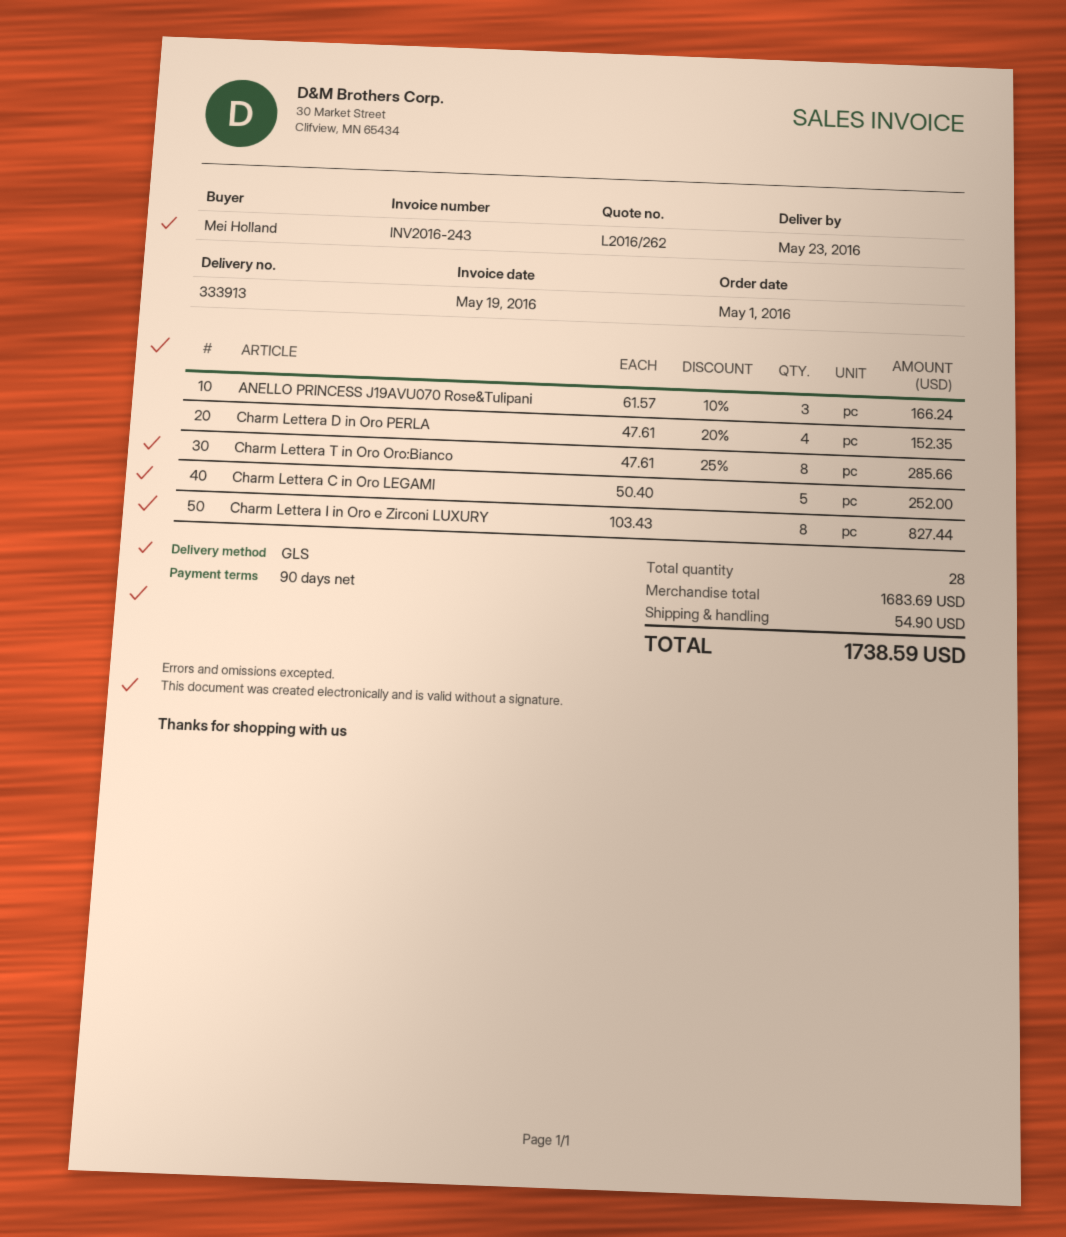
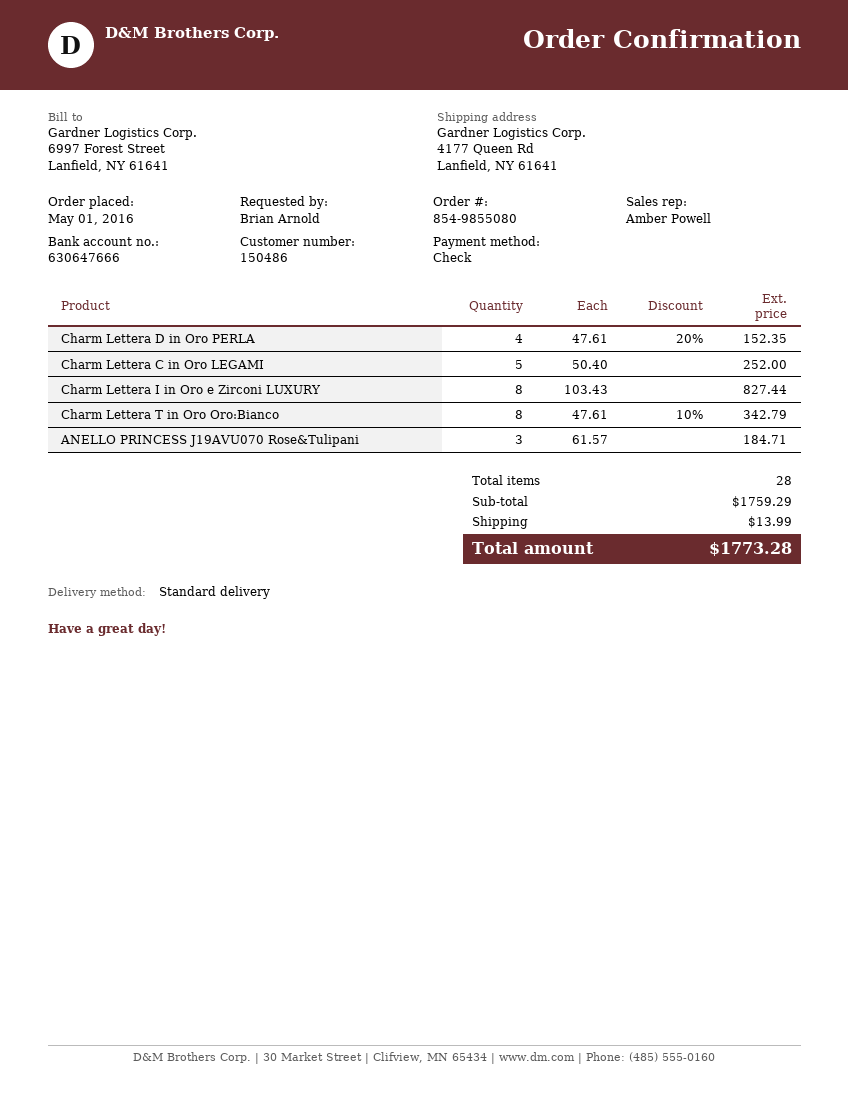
ordered by: Mei Holland -> Brian Arnold
shipping method: GLS -> standard
ANELLO PRINCESS J19AVU070 Rose&Tulipani: 3 x 61.57 - 10% = 166.24 -> 3 x 61.57 = 184.71
Charm Lettera T in Oro Oro:Bianco: 8 x 47.61 - 25% = 285.66 -> 8 x 47.61 - 10% = 342.79
subtotal: 1683.69 -> 1759.29
shipping: 54.90 -> 13.99
total: 1738.59 -> 1773.28

